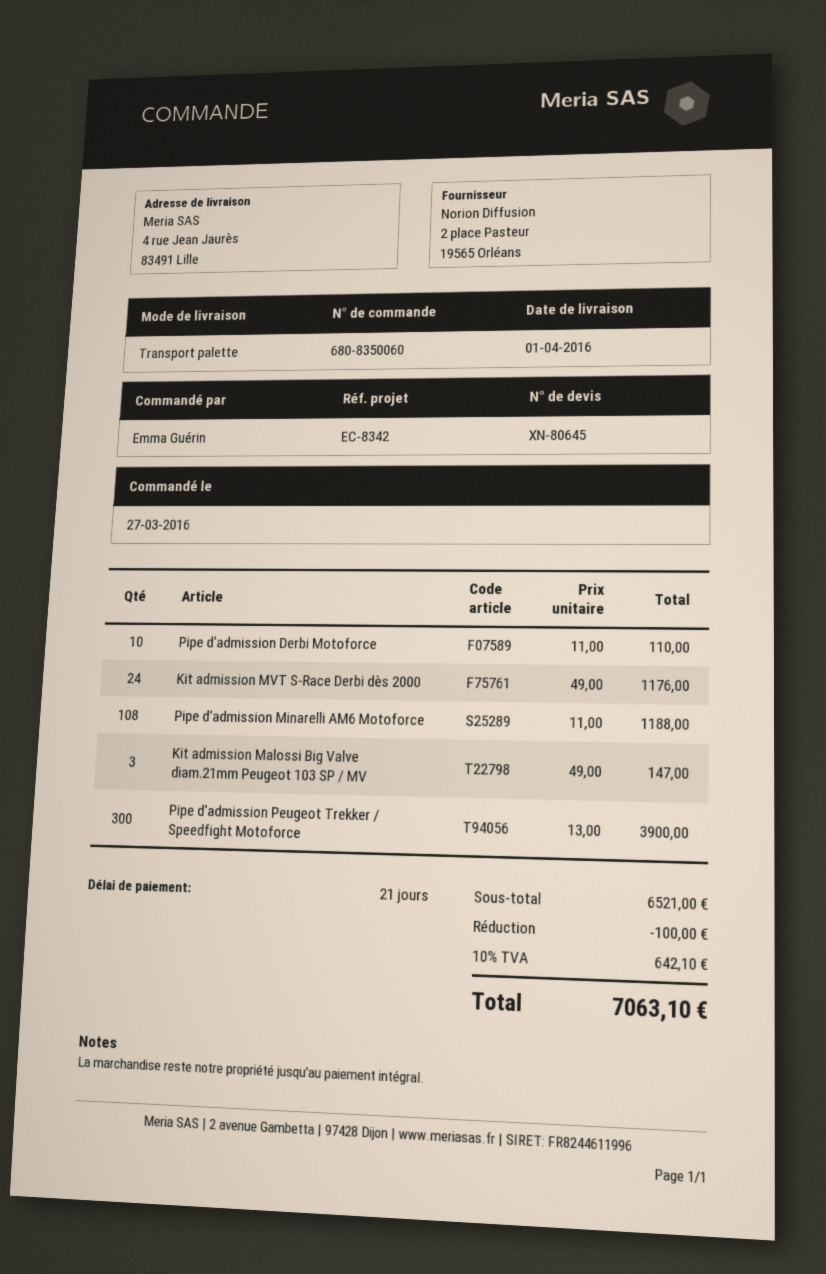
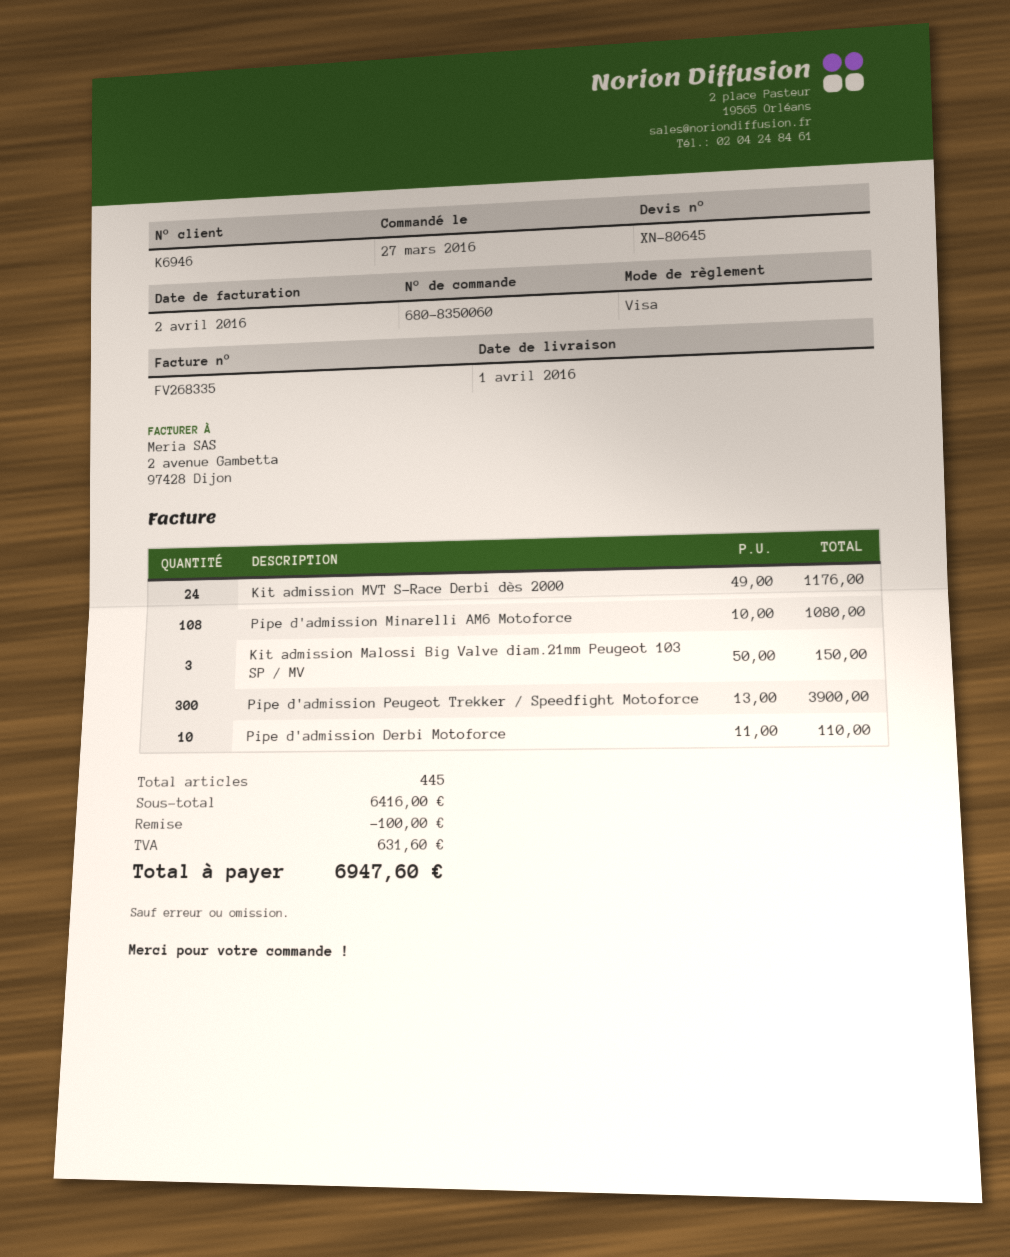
Pipe d'admission Minarelli AM6 Motoforce: 108 x 11.00 = 1188.00 -> 108 x 10.00 = 1080.00
Kit admission Malossi Big Valve diam.21mm Peugeot 103 SP / MV: 3 x 49.00 = 147.00 -> 3 x 50.00 = 150.00
subtotal: 6521.00 -> 6416.00
tax: 642.10 -> 631.60
total: 7063.10 -> 6947.60

